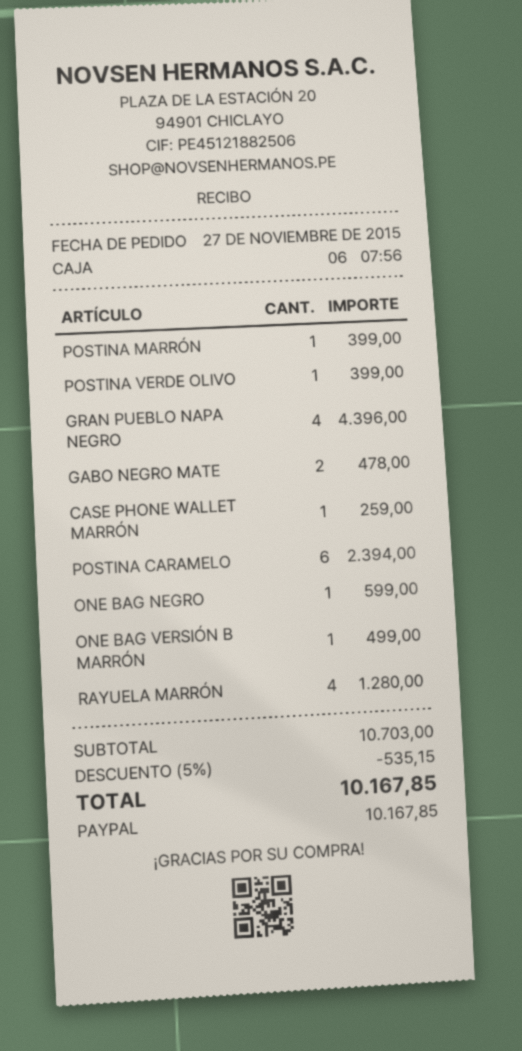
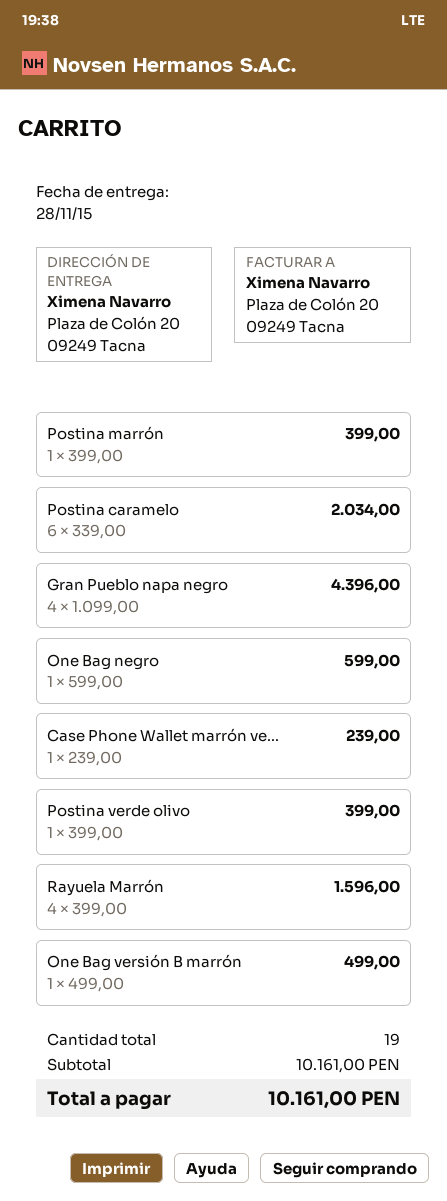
GABO NEGRO MATE: 2 for 478.00 -> none
CASE PHONE WALLET MARRÓN: 1 for 259.00 -> 1 for 239.00
POSTINA CARAMELO: 6 for 2394.00 -> 6 for 2034.00
RAYUELA MARRÓN: 4 for 1280.00 -> 4 for 1596.00
subtotal: 10703.00 -> 10161.00
discount: 5% = 535.15 -> none
total: 10167.85 -> 10161.00

